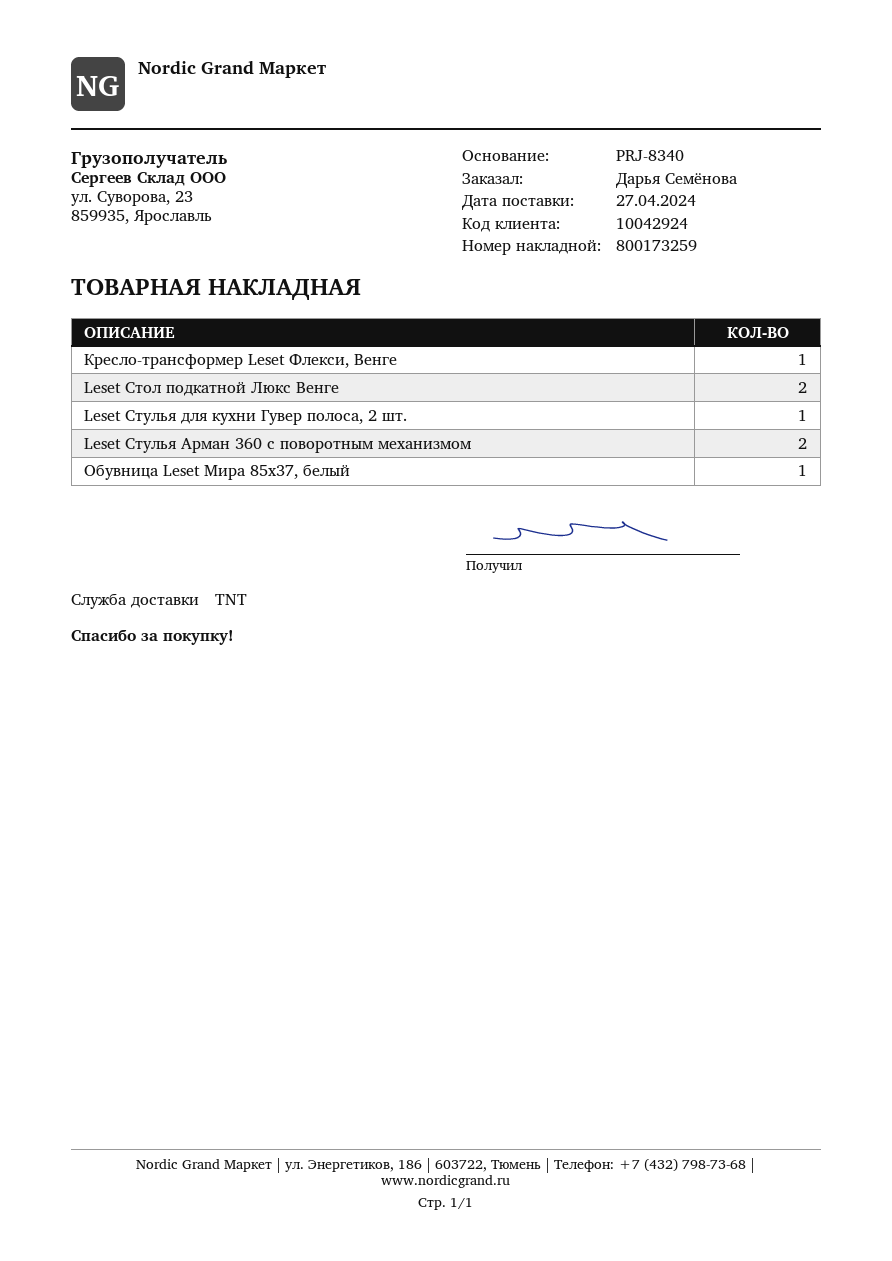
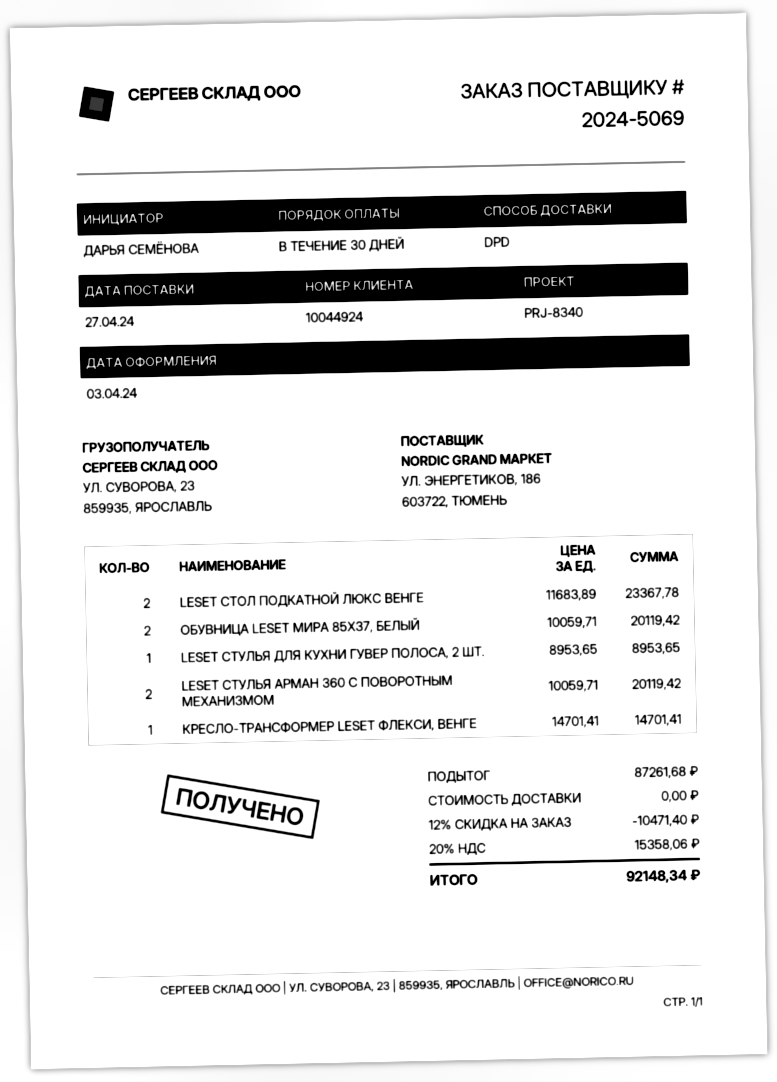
customer number: 10042924 -> 10044924
shipping method: TNT -> DPD
Обувница Leset Мира 85х37, белый: 1 -> 2

